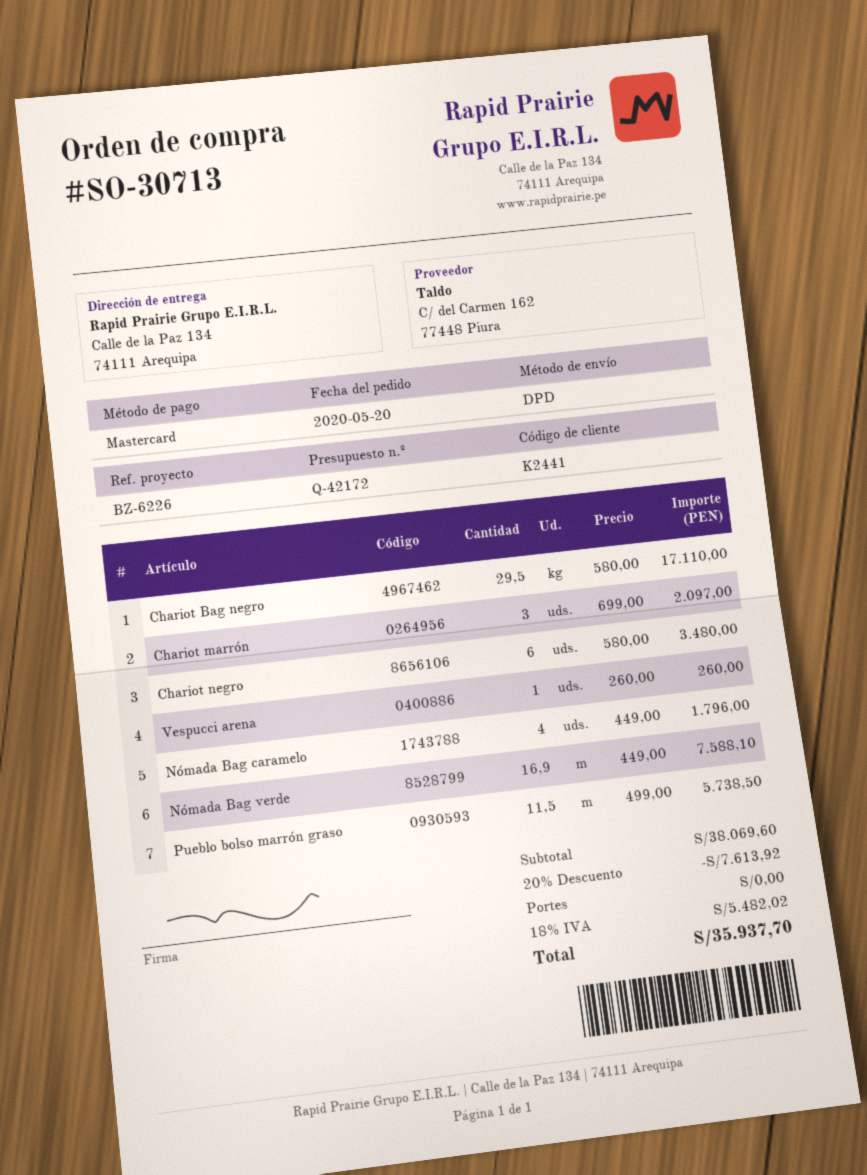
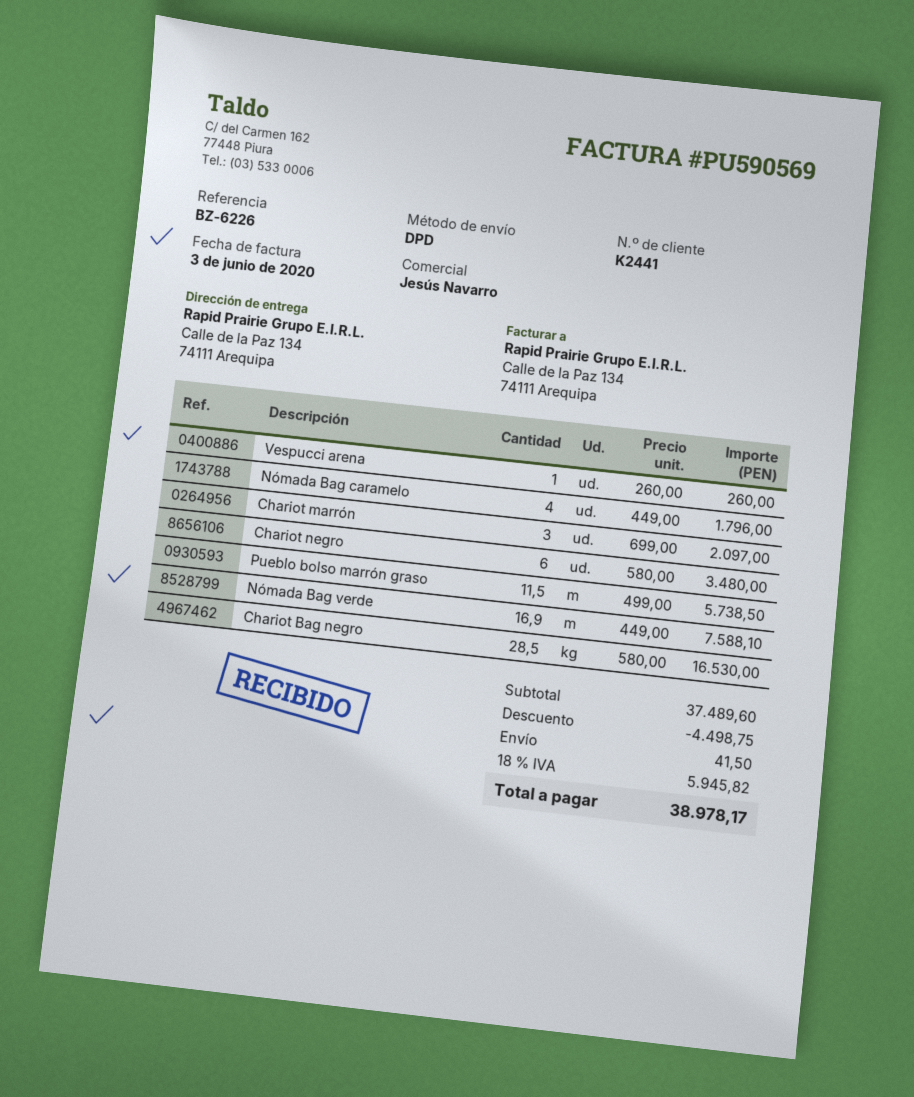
Chariot Bag negro: 29.5 x 580.00 = 17110.00 -> 28.5 x 580.00 = 16530.00
subtotal: 38069.60 -> 37489.60
discount: 7613.92 -> 4498.75
shipping: 0.00 -> 41.50
tax: 18% = 5482.02 -> 18% = 5945.82
total: 35937.70 -> 38978.17

